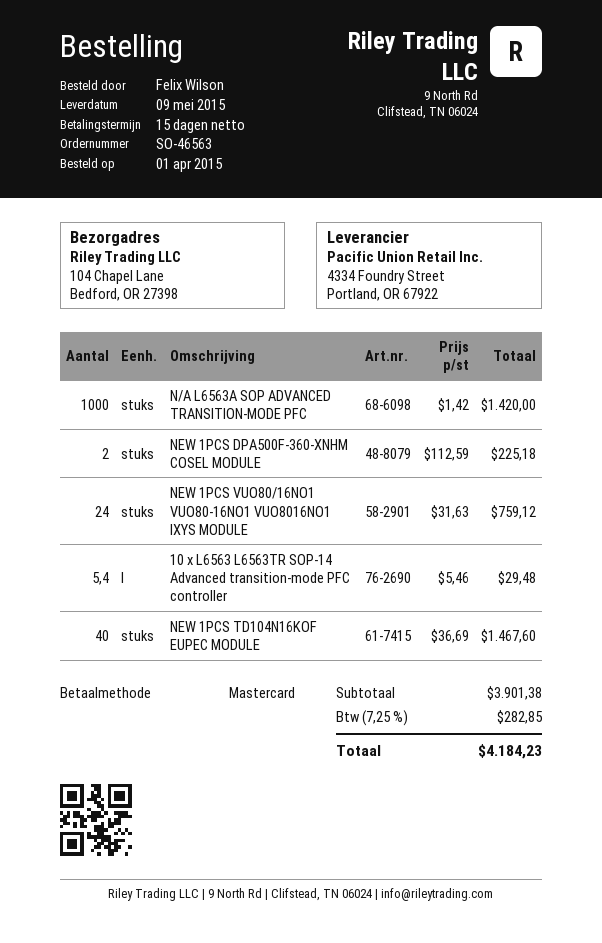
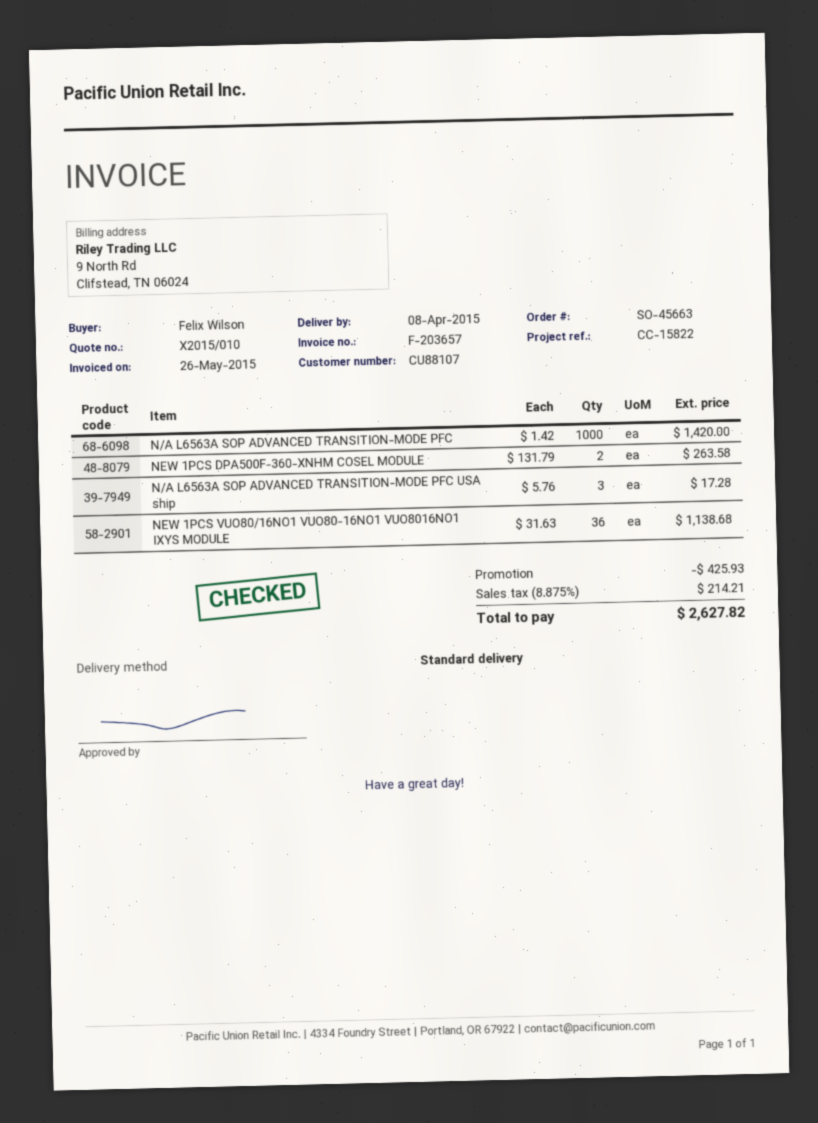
order number: SO-46563 -> SO-45663
delivery date: 2015-05-09 -> 2015-04-08
NEW 1PCS DPA500F-360-XNHM COSEL MODULE: 2 x 112.59 = 225.18 -> 2 x 131.79 = 263.58
NEW 1PCS VUO80/16NO1 VUO80-16NO1 VUO8016NO1 IXYS MODULE: 24 x 31.63 = 759.12 -> 36 x 31.63 = 1138.68
10 x L6563 L6563TR SOP-14 Advanced transition-mode PFC controller: 5.4 x 5.46 = 29.48 -> none
NEW 1PCS TD104N16KOF EUPEC MODULE: 40 x 36.69 = 1467.60 -> none
N/A L6563A SOP ADVANCED TRANSITION-MODE PFC USA ship: none -> 3 x 5.76 = 17.28
discount: none -> 425.93
tax: 7.25% = 282.85 -> 8.875% = 214.21
total: 4184.23 -> 2627.82

